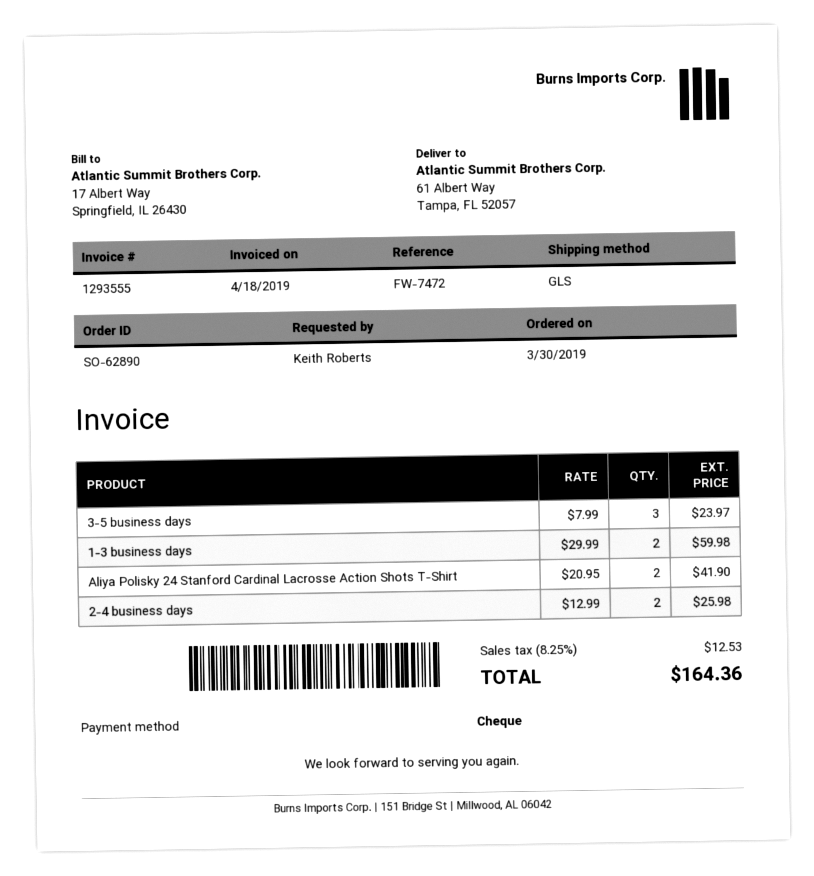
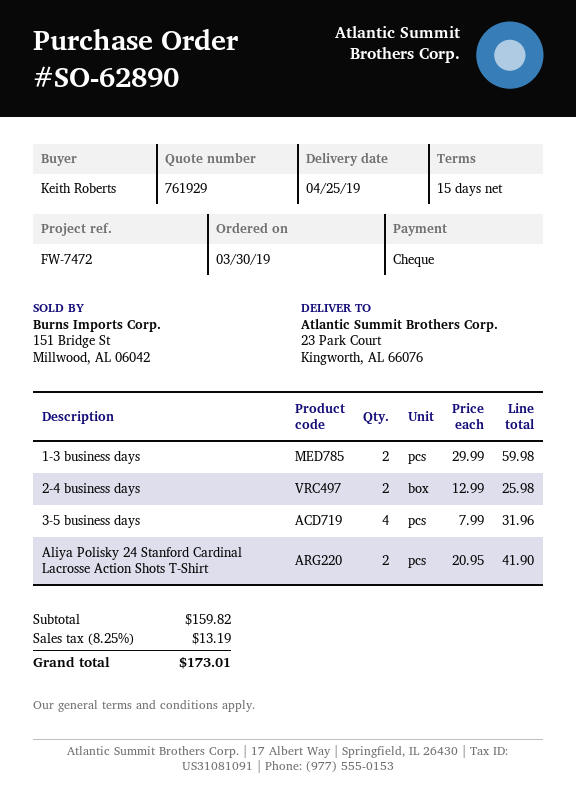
ship to: 61 Albert Way, Tampa, FL 52057 -> 23 Park Court, Kingworth, AL 66076
3-5 business days: 3 x 7.99 = 23.97 -> 4 x 7.99 = 31.96
tax: 8.25% = 12.53 -> 8.25% = 13.19
total: 164.36 -> 173.01

